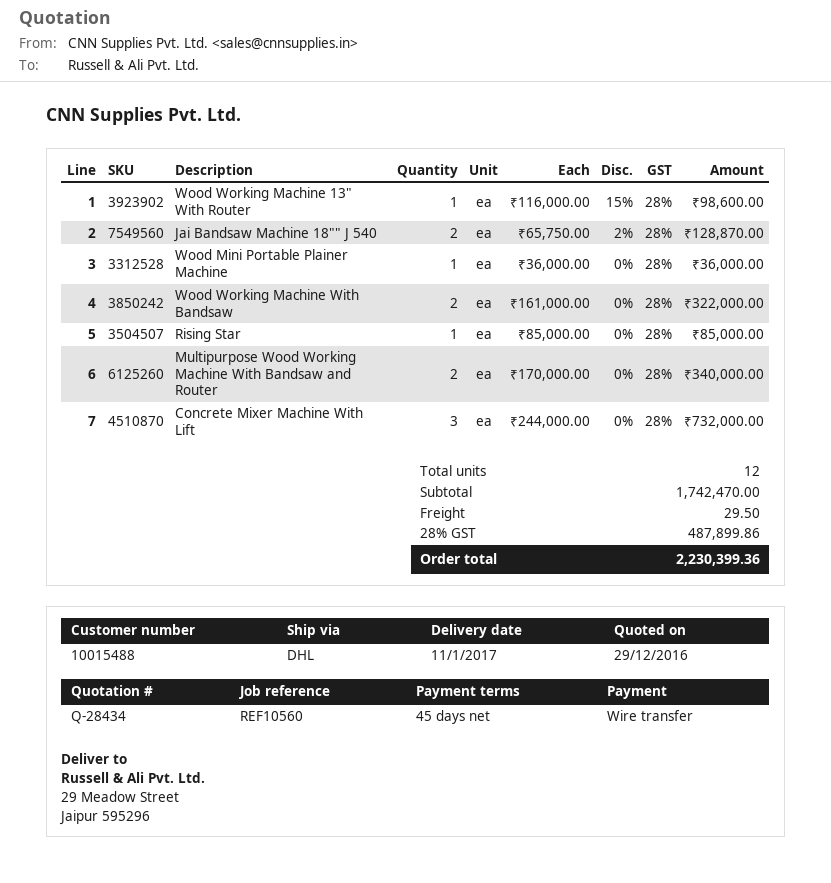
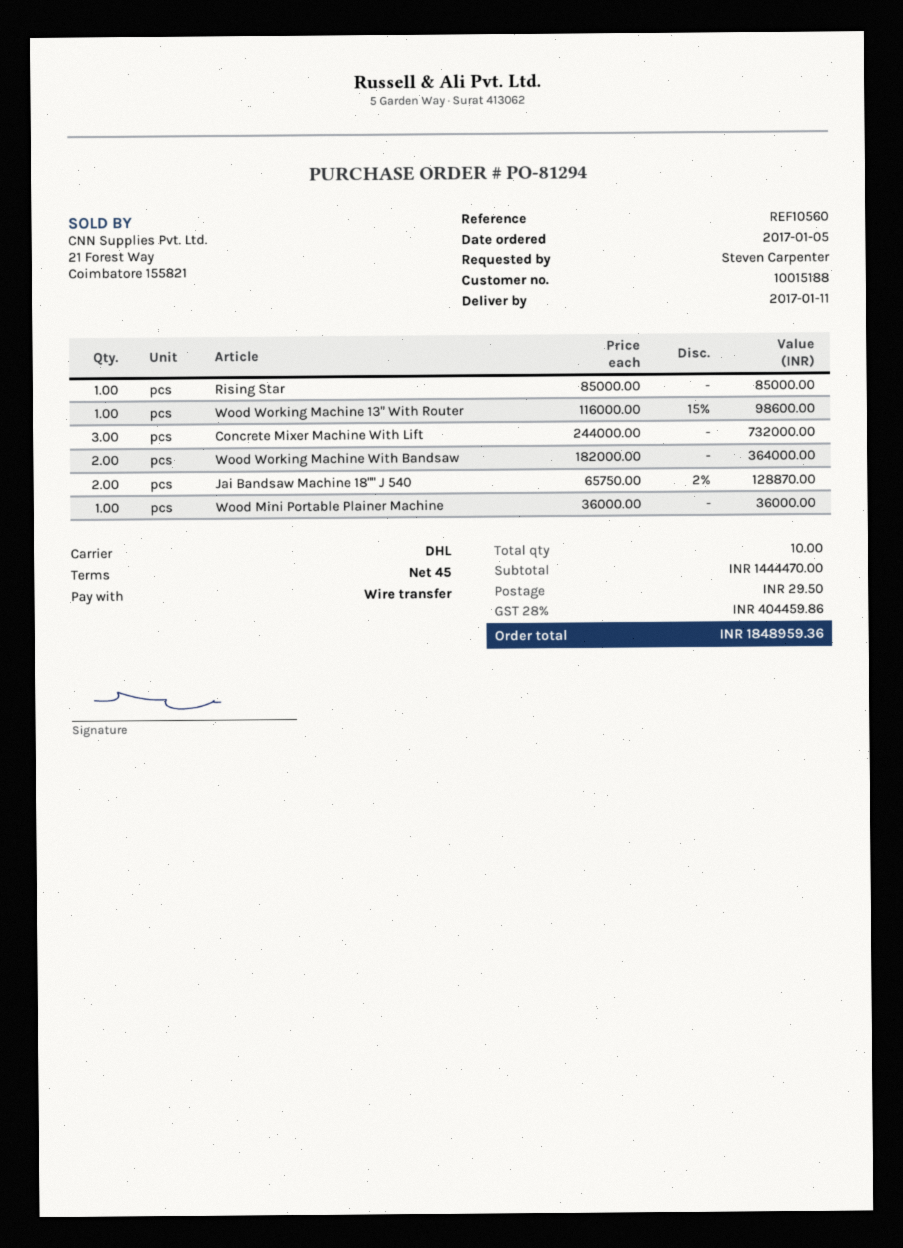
customer number: 10015488 -> 10015188
Wood Working Machine With Bandsaw: 2 x 161000.00 = 322000.00 -> 2 x 182000.00 = 364000.00
Multipurpose Wood Working Machine With Bandsaw and Router: 2 x 170000.00 = 340000.00 -> none
total quantity: 12 -> 10
subtotal: 1742470.00 -> 1444470.00
tax: 28% = 487899.86 -> 28% = 404459.86
total: 2230399.36 -> 1848959.36

